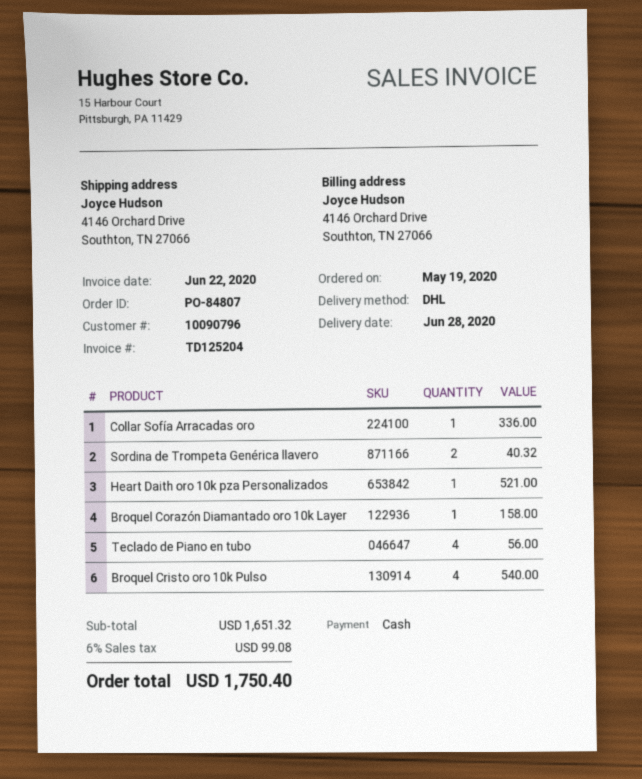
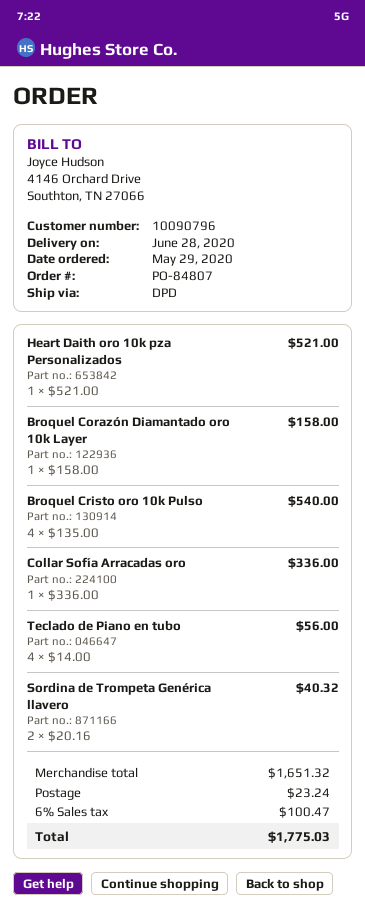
order date: 2020-05-19 -> 2020-05-29
shipping method: DHL -> DPD
shipping: none -> 23.24
tax: 6% = 99.08 -> 6% = 100.47
total: 1750.40 -> 1775.03

